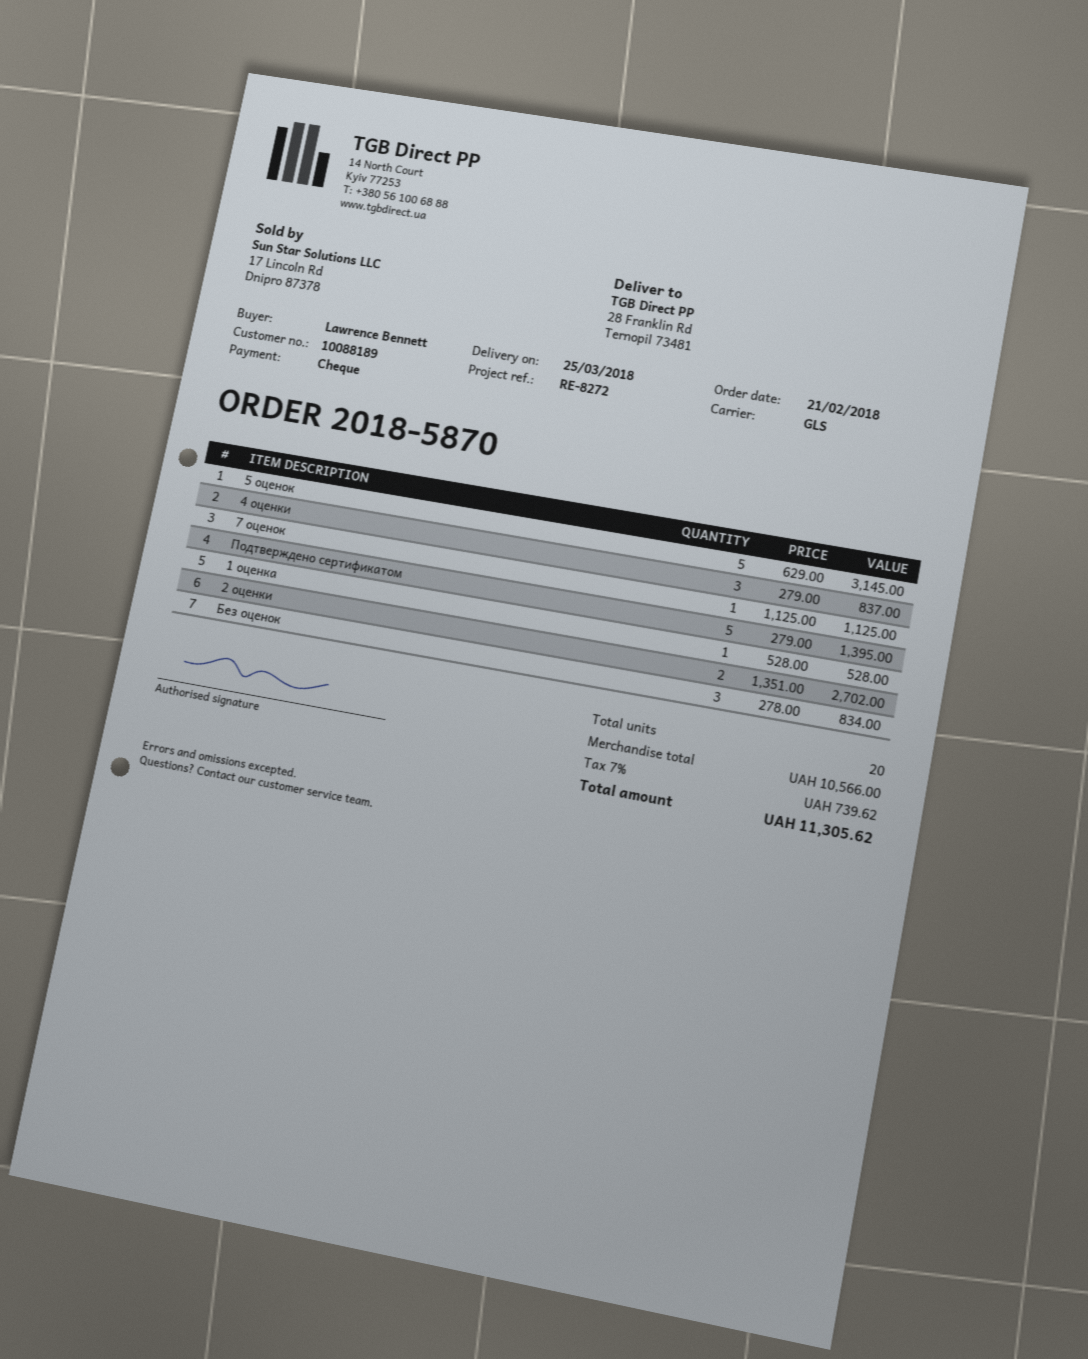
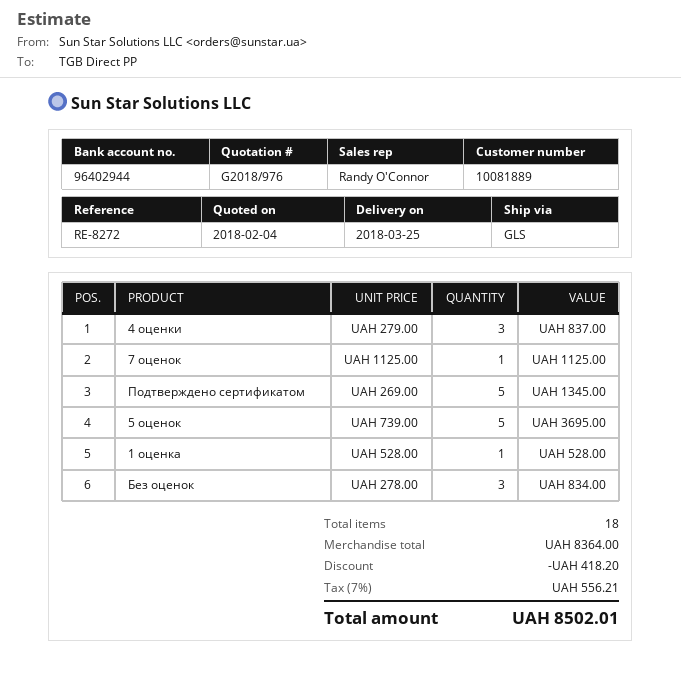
customer number: 10088189 -> 10081889
5 оценок: 5 x 629.00 = 3145.00 -> 5 x 739.00 = 3695.00
Подтверждено сертификатом: 5 x 279.00 = 1395.00 -> 5 x 269.00 = 1345.00
2 оценки: 2 x 1351.00 = 2702.00 -> none
total quantity: 20 -> 18
subtotal: 10566.00 -> 8364.00
discount: none -> 418.20
tax: 7% = 739.62 -> 7% = 556.21
total: 11305.62 -> 8502.01

